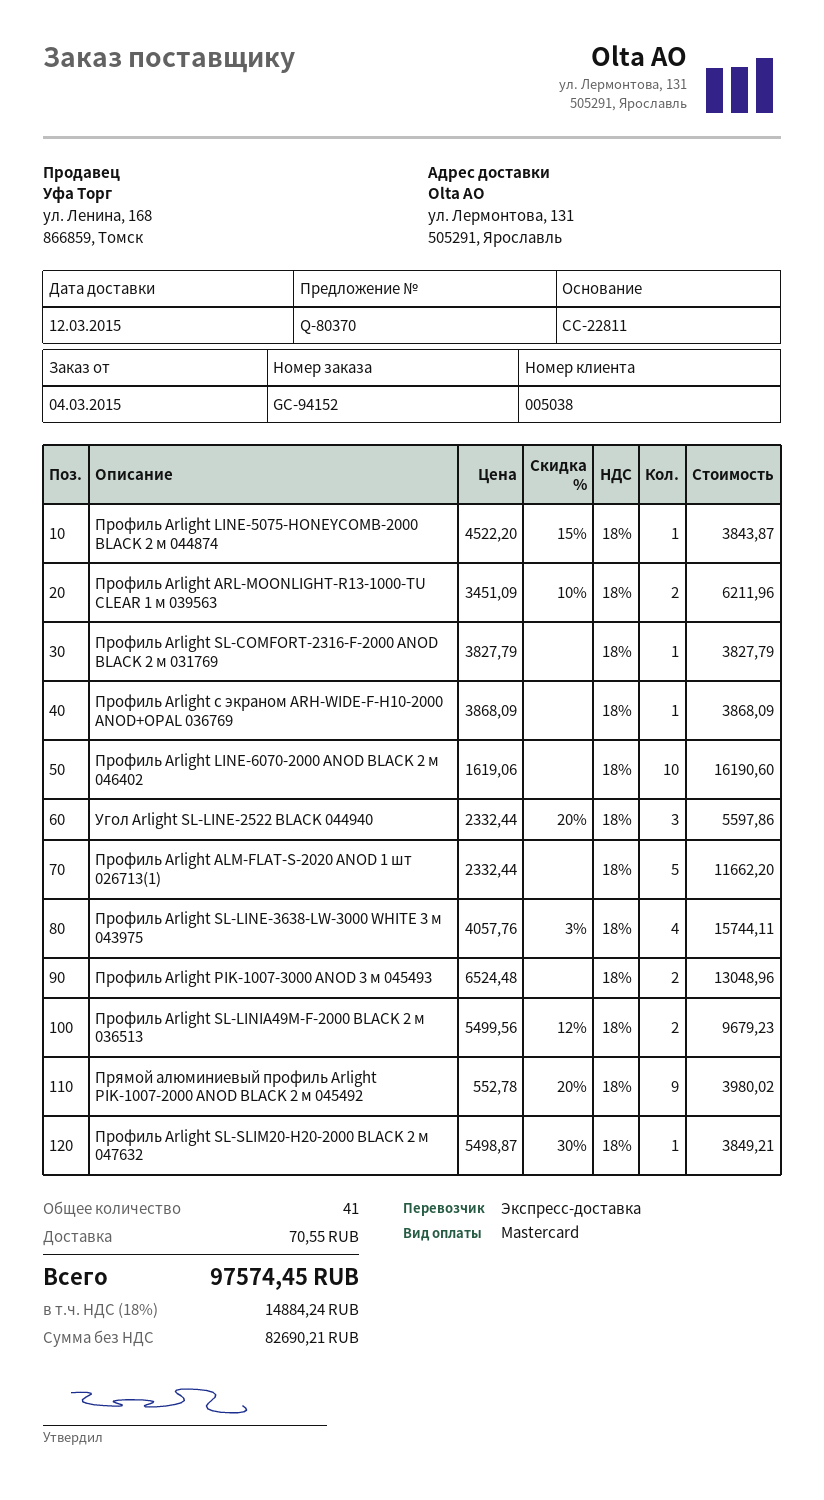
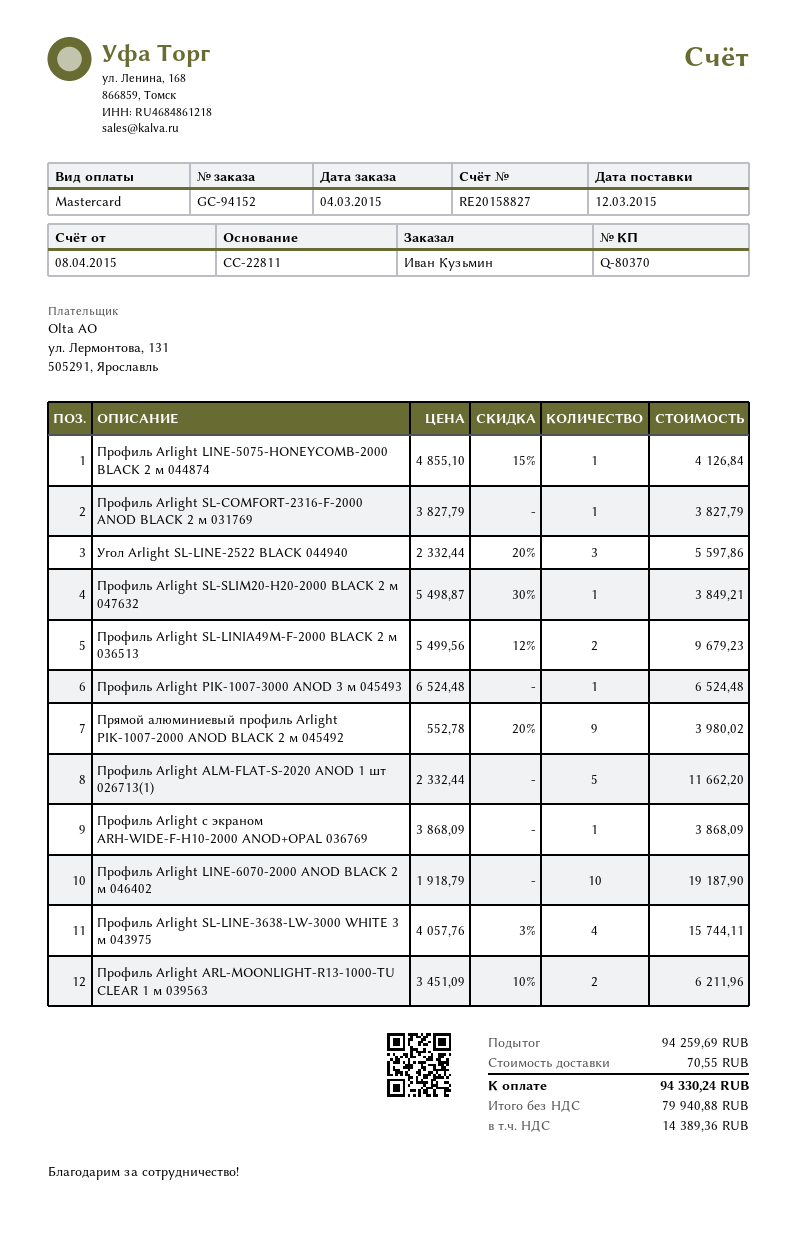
Профиль Arlight LINE-5075-HONEYCOMB-2000 BLACK 2 м 044874: 1 x 4522.20 - 15% = 3843.87 -> 1 x 4855.10 - 15% = 4126.84
Профиль Arlight LINE-6070-2000 ANOD BLACK 2 м 046402: 10 x 1619.06 = 16190.60 -> 10 x 1918.79 = 19187.90
Профиль Arlight PIK-1007-3000 ANOD 3 м 045493: 2 x 6524.48 = 13048.96 -> 1 x 6524.48 = 6524.48
net: 82690.21 -> 79940.88
tax: 14884.24 -> 14389.36
total: 97574.45 -> 94330.24

